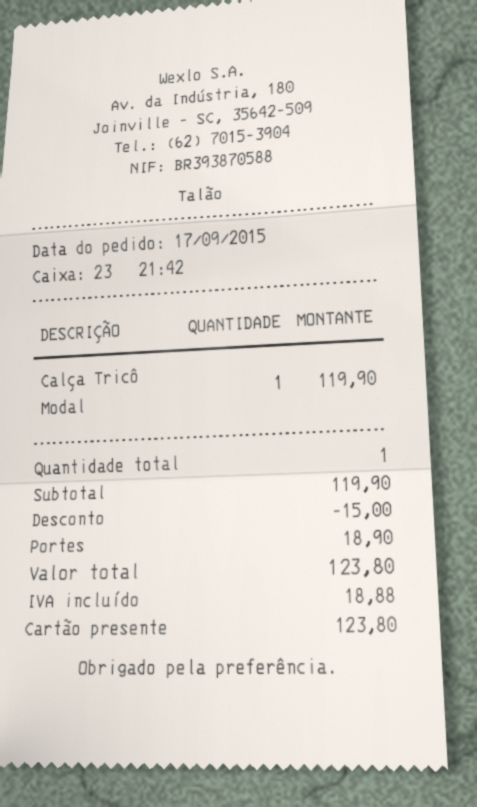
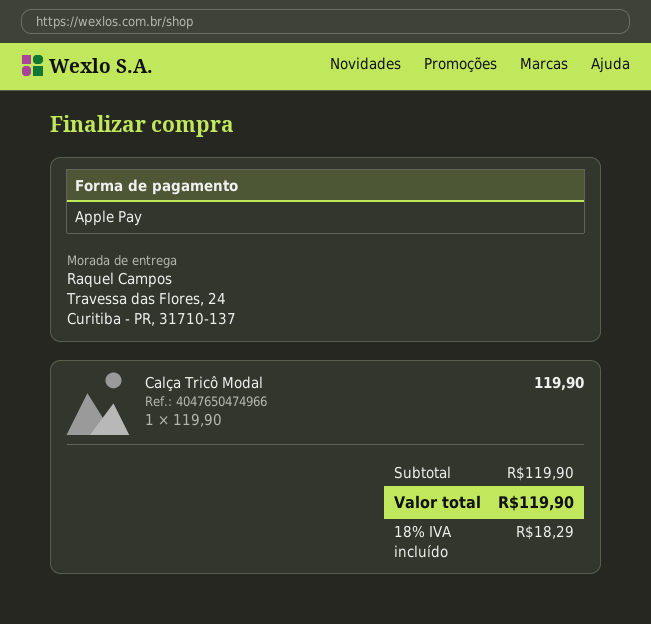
payment method: gift card -> Apple Pay
discount: 15.00 -> none
shipping: 18.90 -> none
tax: 18.88 -> 18.29
total: 123.80 -> 119.90

